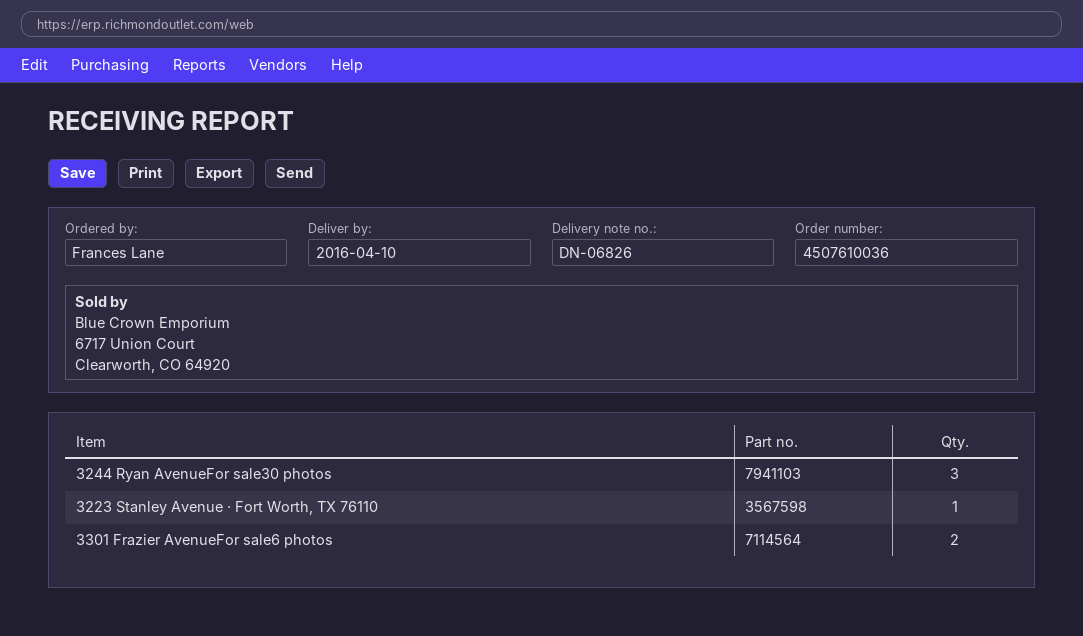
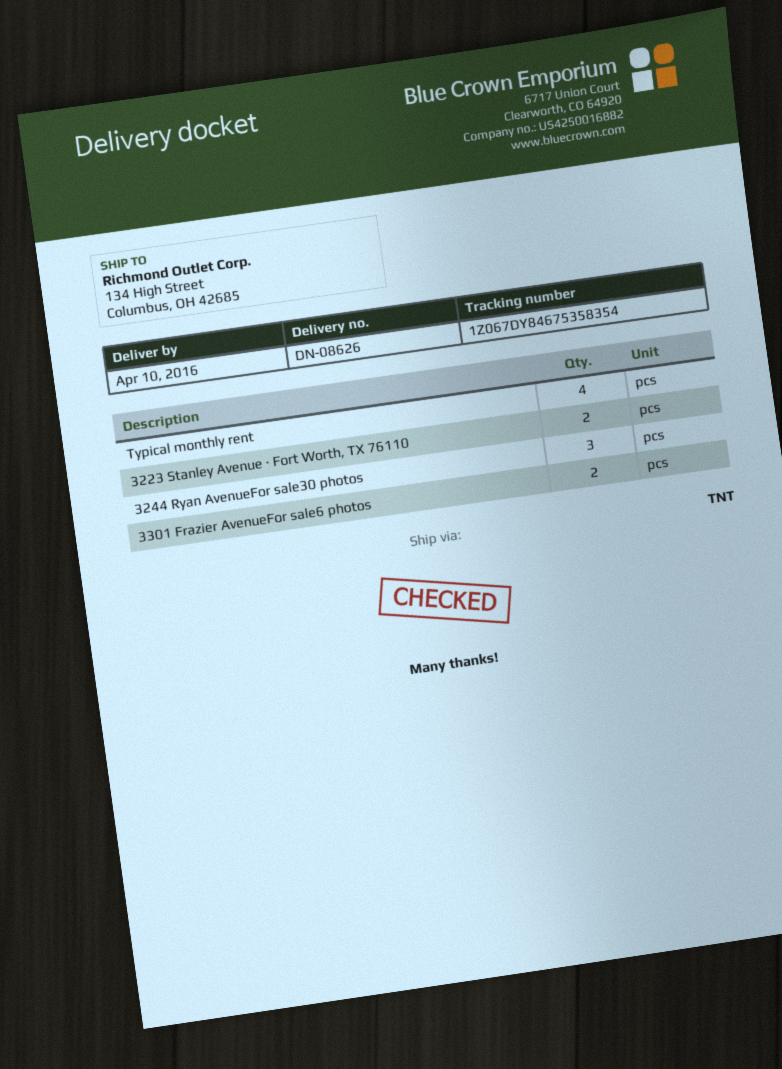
delivery note number: DN-06826 -> DN-08626
3223 Stanley Avenue · Fort Worth, TX 76110: 1 -> 2
Typical monthly rent: none -> 4

